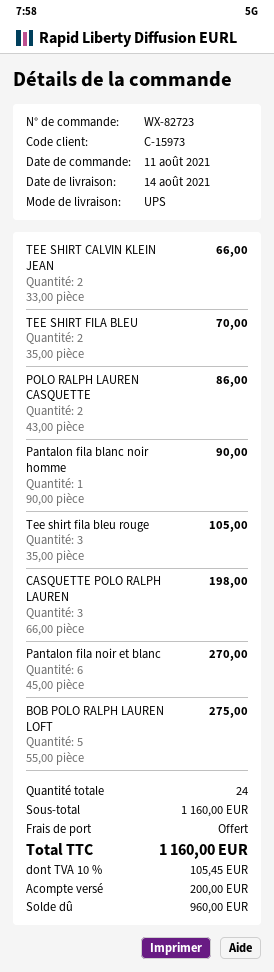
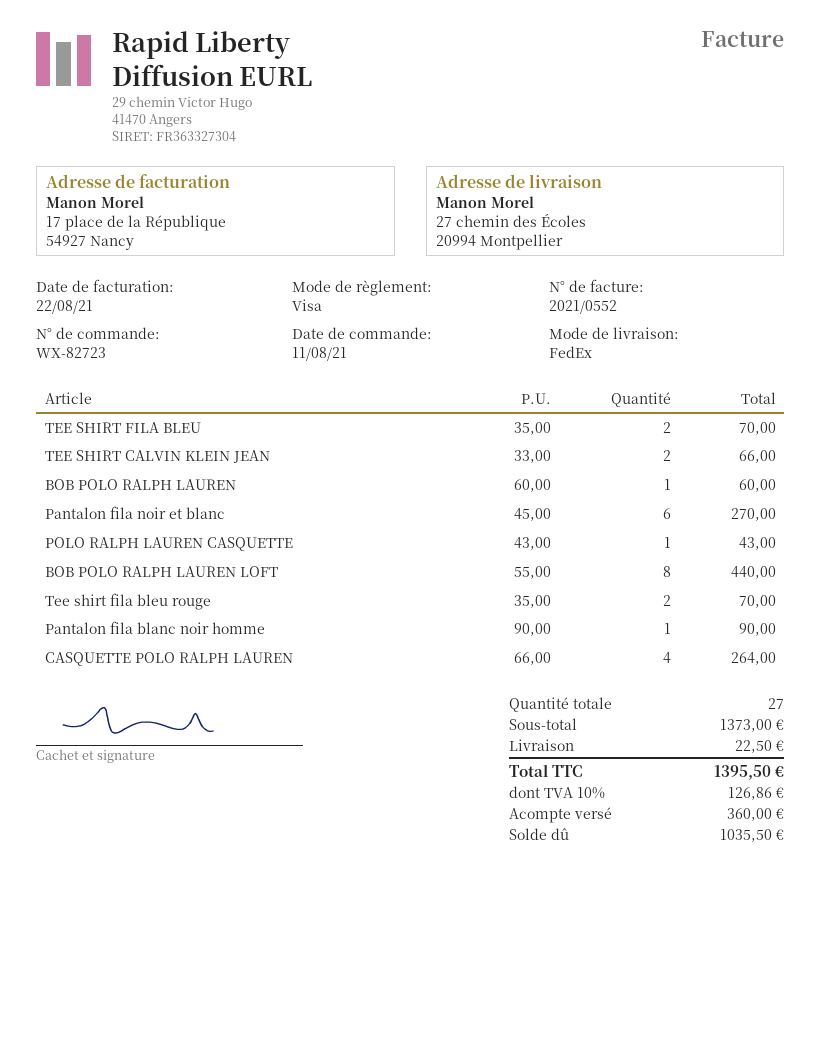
shipping method: UPS -> FedEx
POLO RALPH LAUREN CASQUETTE: 2 x 43.00 = 86.00 -> 1 x 43.00 = 43.00
Tee shirt fila bleu rouge: 3 x 35.00 = 105.00 -> 2 x 35.00 = 70.00
CASQUETTE POLO RALPH LAUREN: 3 x 66.00 = 198.00 -> 4 x 66.00 = 264.00
BOB POLO RALPH LAUREN LOFT: 5 x 55.00 = 275.00 -> 8 x 55.00 = 440.00
BOB POLO RALPH LAUREN: none -> 1 x 60.00 = 60.00
total quantity: 24 -> 27
subtotal: 1160.00 -> 1373.00
shipping: 0.00 -> 22.50
tax: 10% = 105.45 -> 10% = 126.86
total: 1160.00 -> 1395.50
deposit: 200.00 -> 360.00
balance: 960.00 -> 1035.50

